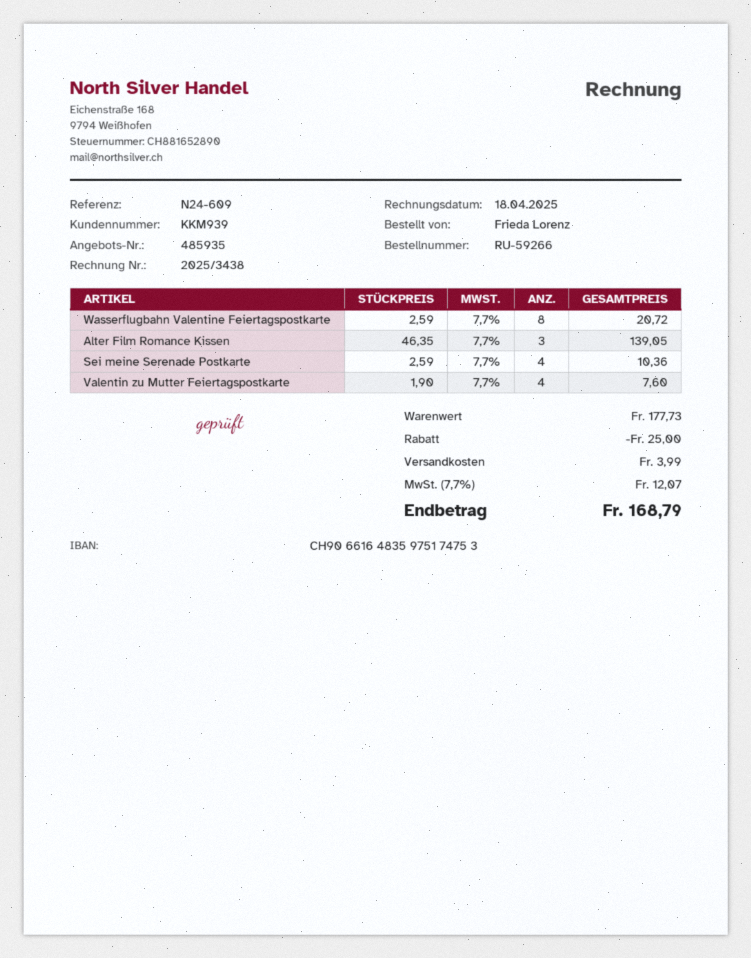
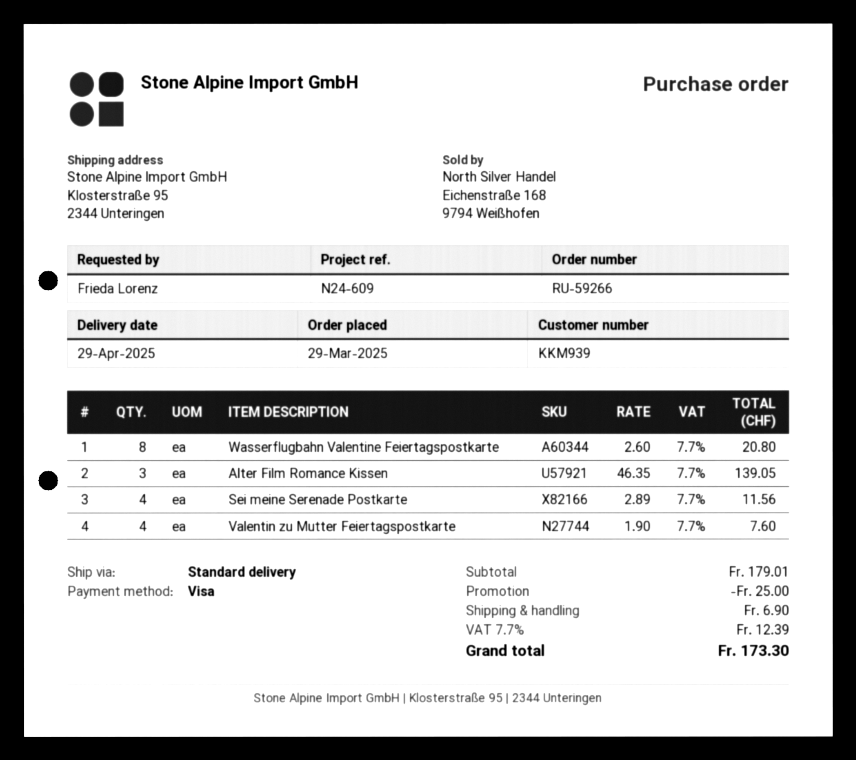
Wasserflugbahn Valentine Feiertagspostkarte: 8 x 2.59 = 20.72 -> 8 x 2.60 = 20.80
Sei meine Serenade Postkarte: 4 x 2.59 = 10.36 -> 4 x 2.89 = 11.56
subtotal: 177.73 -> 179.01
shipping: 3.99 -> 6.90
tax: 7.7% = 12.07 -> 7.7% = 12.39
total: 168.79 -> 173.30

